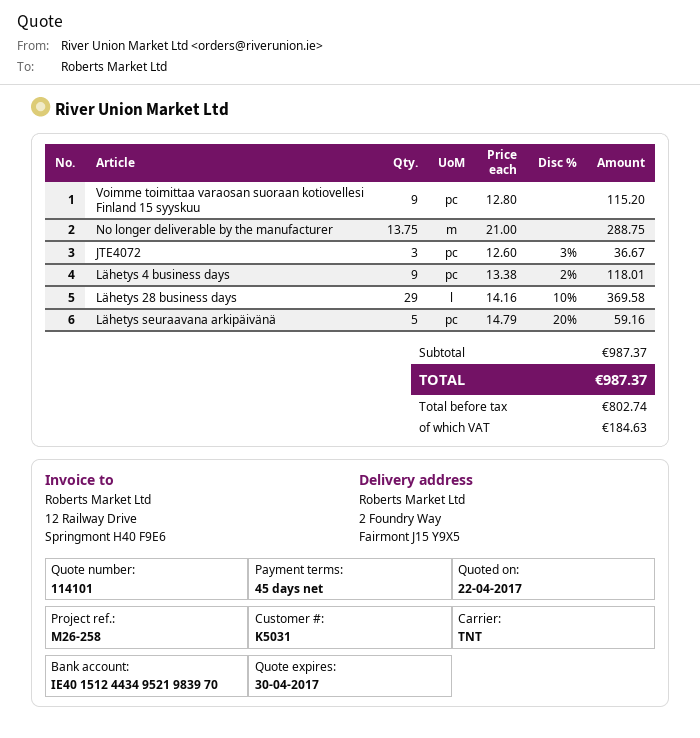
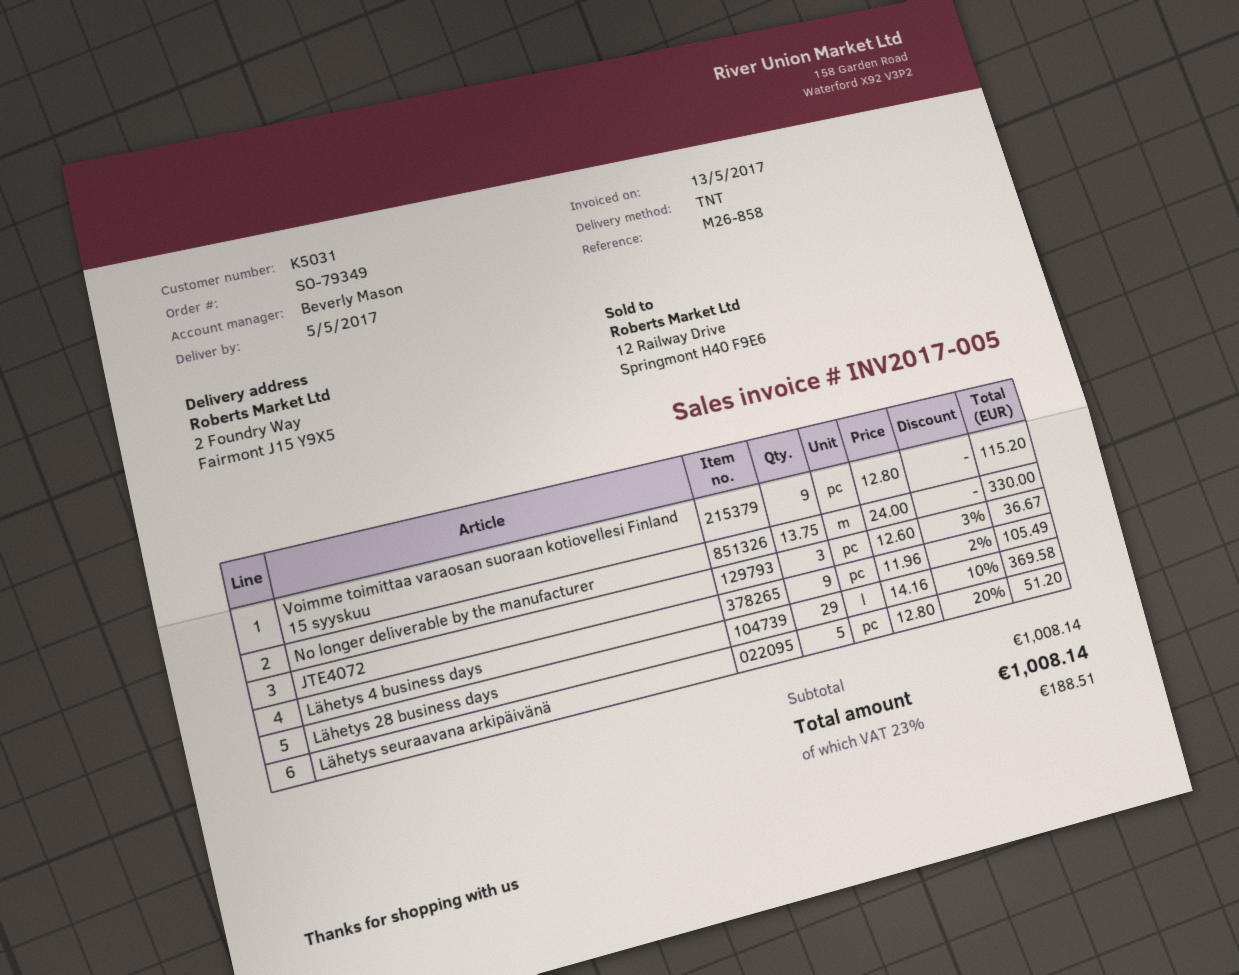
reference: M26-258 -> M26-858
No longer deliverable by the manufacturer: 13.75 x 21.00 = 288.75 -> 13.75 x 24.00 = 330.00
Lähetys 4 business days: 9 x 13.38 - 2% = 118.01 -> 9 x 11.96 - 2% = 105.49
Lähetys seuraavana arkipäivänä: 5 x 14.79 - 20% = 59.16 -> 5 x 12.80 - 20% = 51.20
subtotal: 987.37 -> 1008.14
tax: 184.63 -> 188.51
total: 987.37 -> 1008.14

